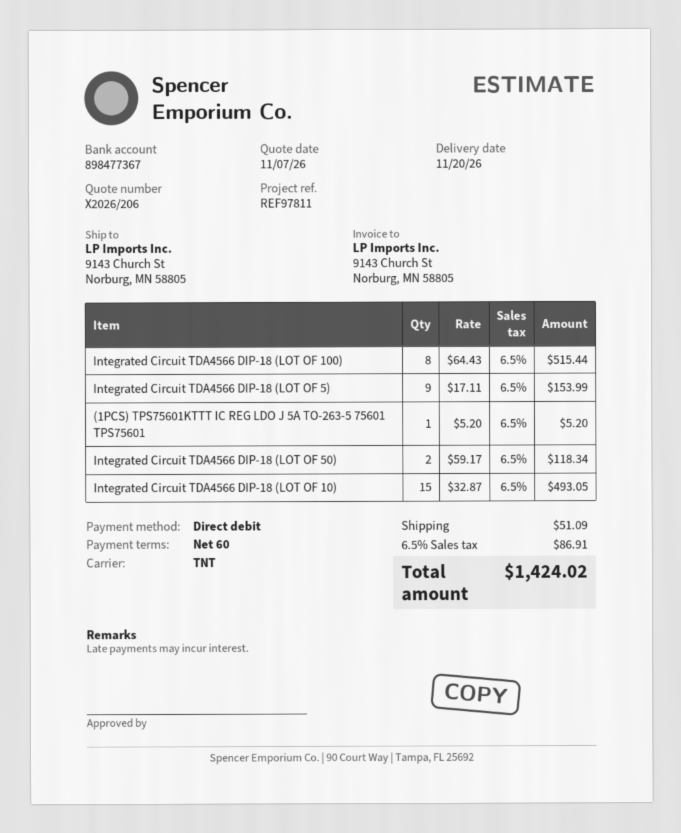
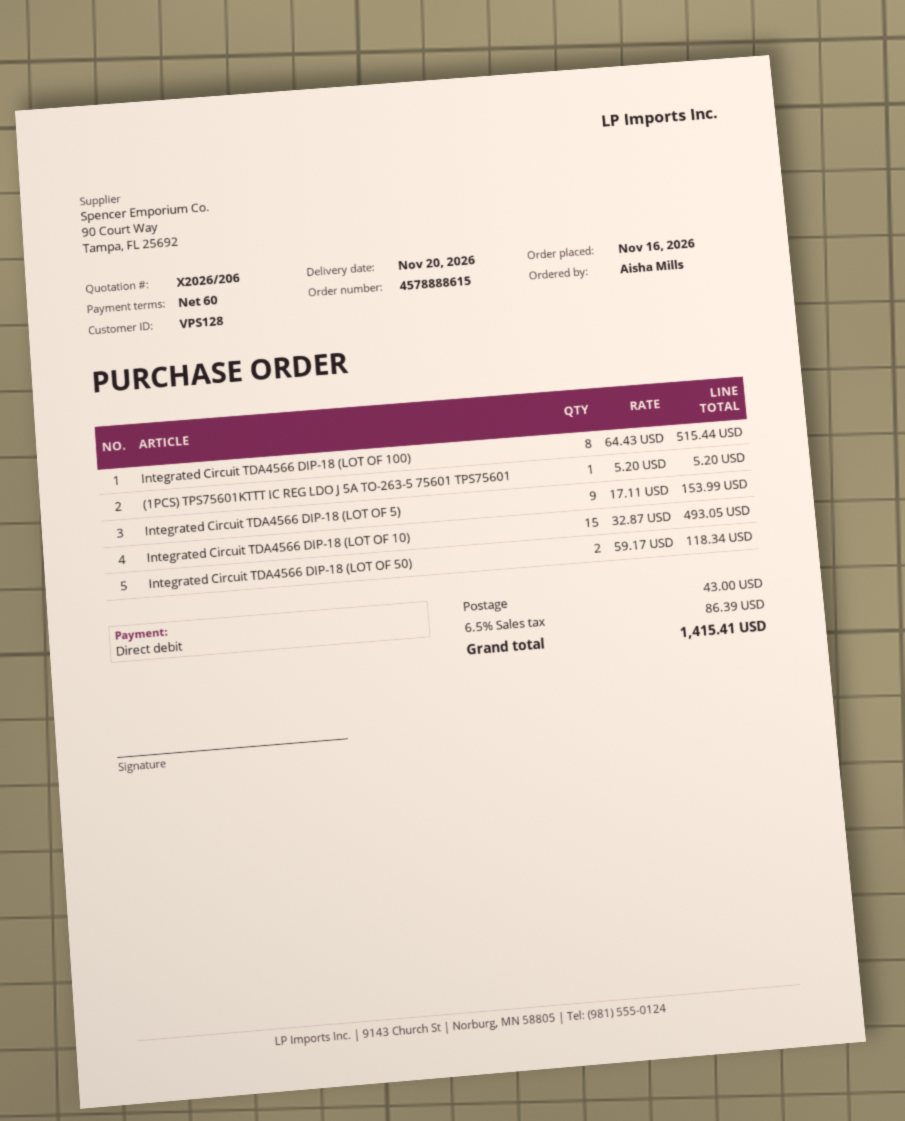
shipping: 51.09 -> 43.00
tax: 6.5% = 86.91 -> 6.5% = 86.39
total: 1424.02 -> 1415.41

